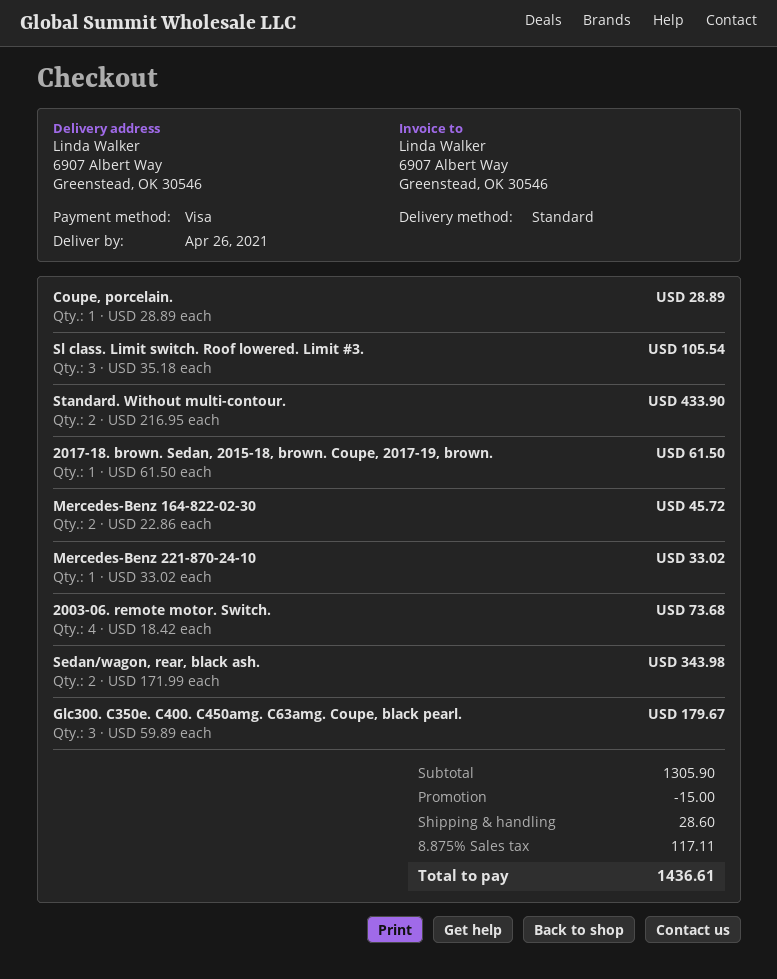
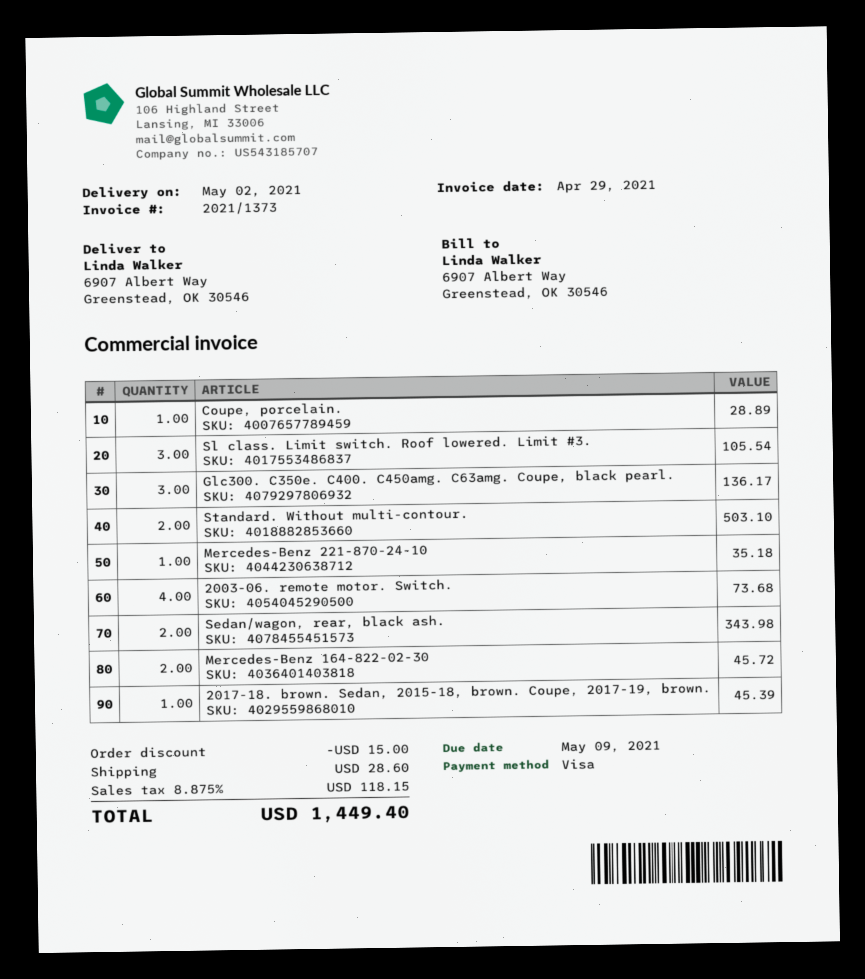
delivery date: 2021-04-26 -> 2021-05-02
Standard. Without multi-contour.: 2 for 433.90 -> 2 for 503.10
2017-18. brown. Sedan, 2015-18, brown. Coupe, 2017-19, brown.: 1 for 61.50 -> 1 for 45.39
Mercedes-Benz 221-870-24-10: 1 for 33.02 -> 1 for 35.18
Glc300. C350e. C400. C450amg. C63amg. Coupe, black pearl.: 3 for 179.67 -> 3 for 136.17
tax: 8.875% = 117.11 -> 8.875% = 118.15
total: 1436.61 -> 1449.40

